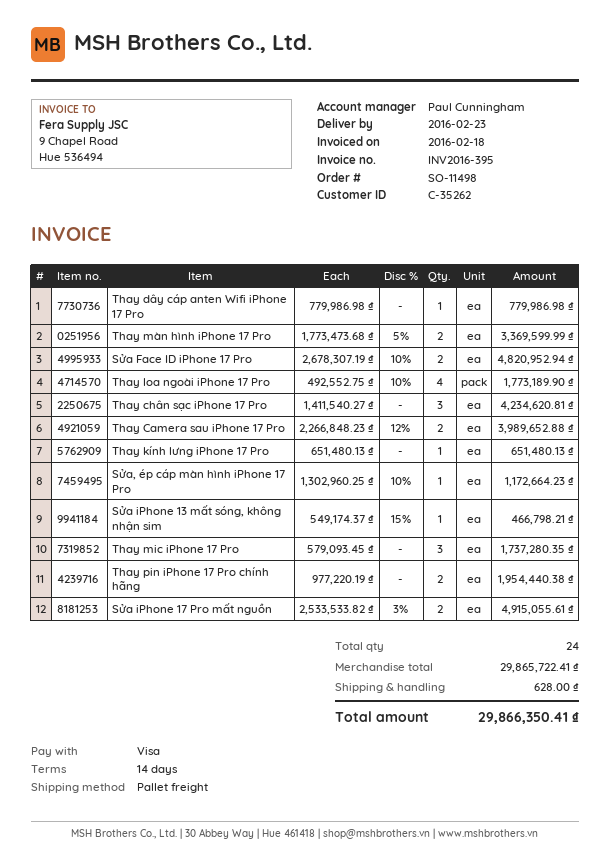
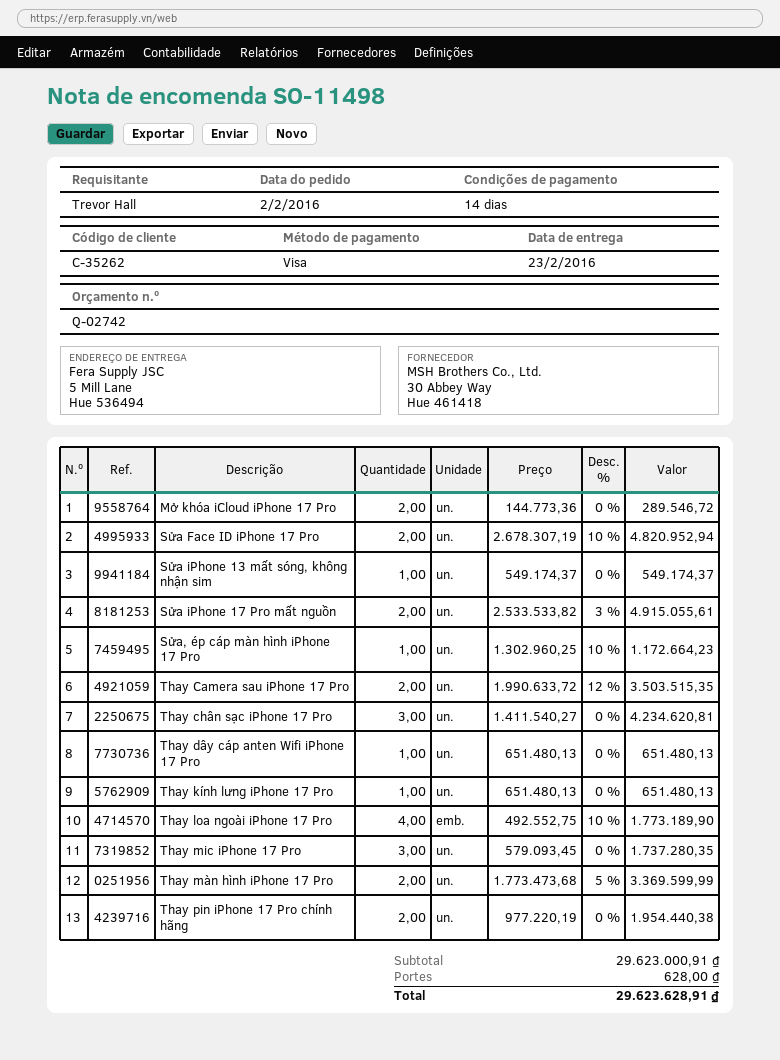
Thay dây cáp anten Wifi iPhone 17 Pro: 1 x 779986.98 = 779986.98 -> 1 x 651480.13 = 651480.13
Thay Camera sau iPhone 17 Pro: 2 x 2266848.23 - 12% = 3989652.88 -> 2 x 1990633.72 - 12% = 3503515.35
Sửa iPhone 13 mất sóng, không nhận sim: 1 x 549174.37 - 15% = 466798.21 -> 1 x 549174.37 = 549174.37
Mở khóa iCloud iPhone 17 Pro: none -> 2 x 144773.36 = 289546.72
subtotal: 29865722.41 -> 29623000.91
total: 29866350.41 -> 29623628.91

